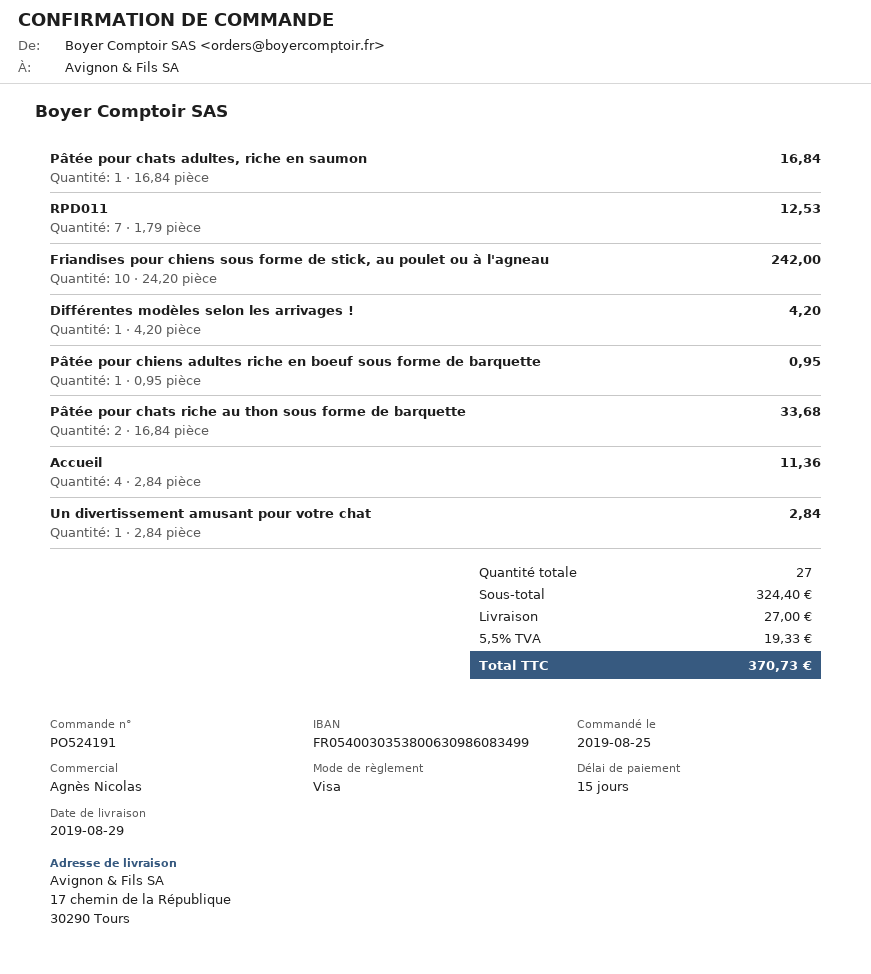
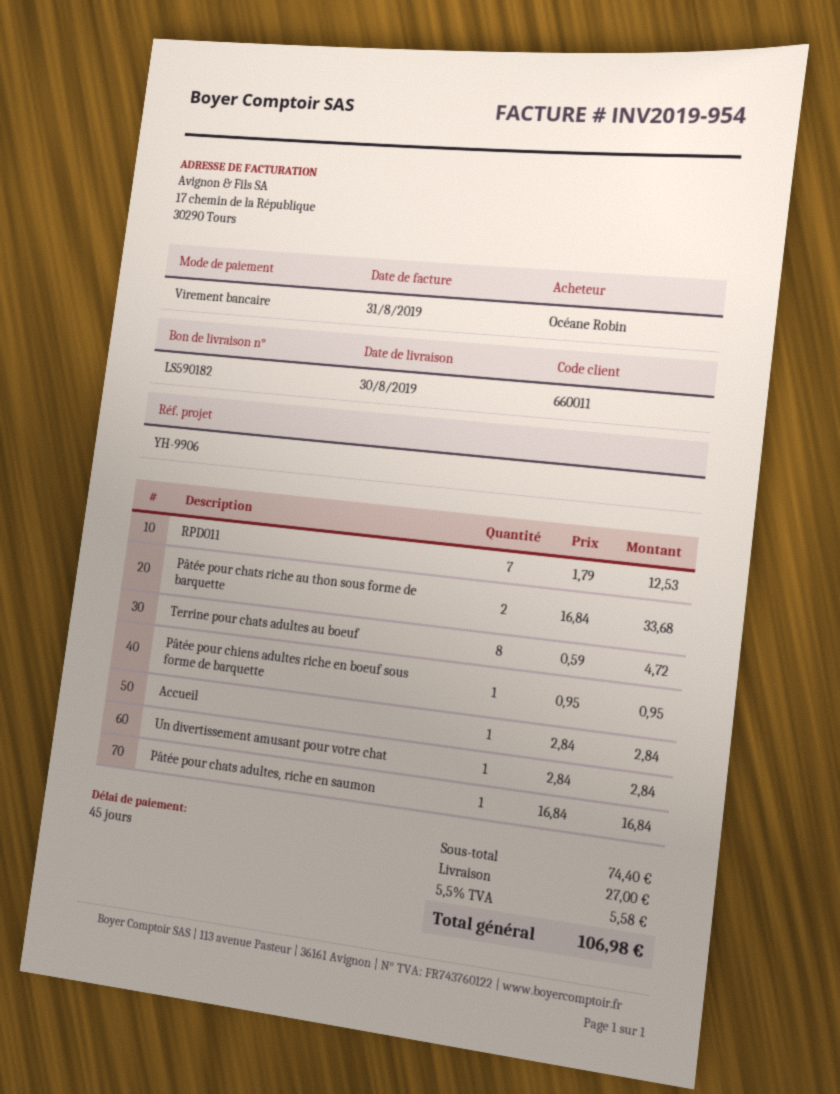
delivery date: 2019-08-29 -> 2019-08-30
payment terms: 15 days -> 45 days
payment method: Visa -> bank transfer
Friandises pour chiens sous forme de stick, au poulet ou à l'agneau: 10 x 24.20 = 242.00 -> none
Différentes modèles selon les arrivages !: 1 x 4.20 = 4.20 -> none
Accueil: 4 x 2.84 = 11.36 -> 1 x 2.84 = 2.84
Terrine pour chats adultes au boeuf: none -> 8 x 0.59 = 4.72
subtotal: 324.40 -> 74.40
tax: 5.5% = 19.33 -> 5.5% = 5.58
total: 370.73 -> 106.98

